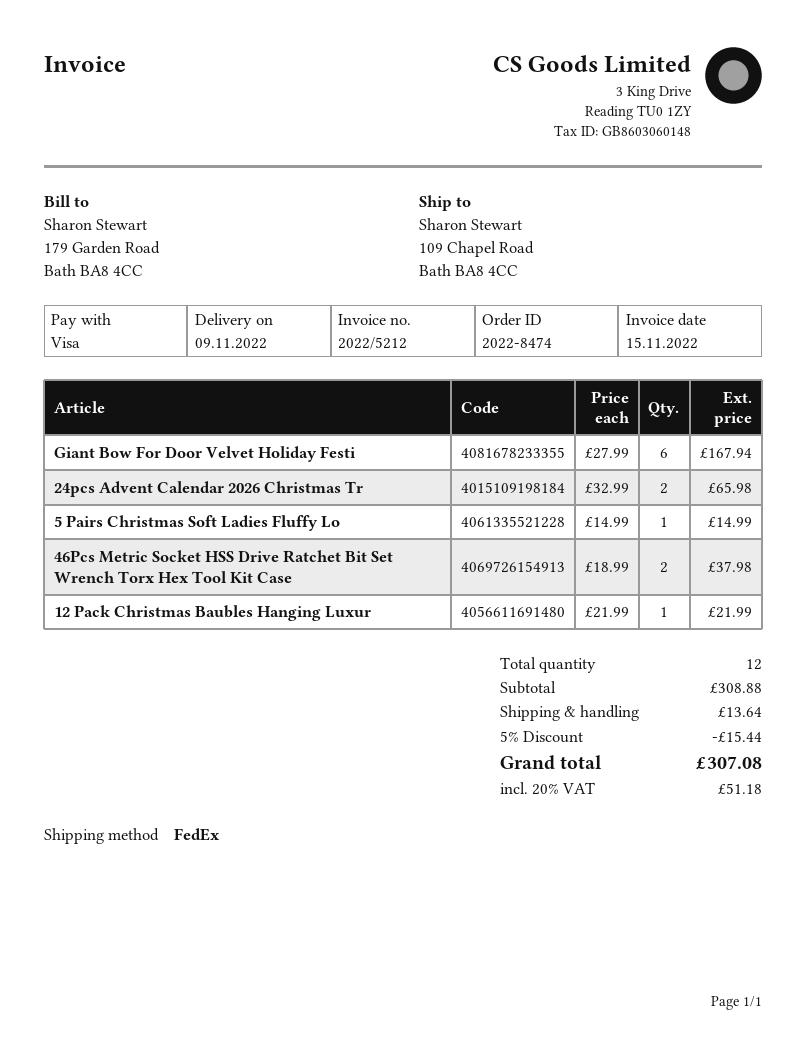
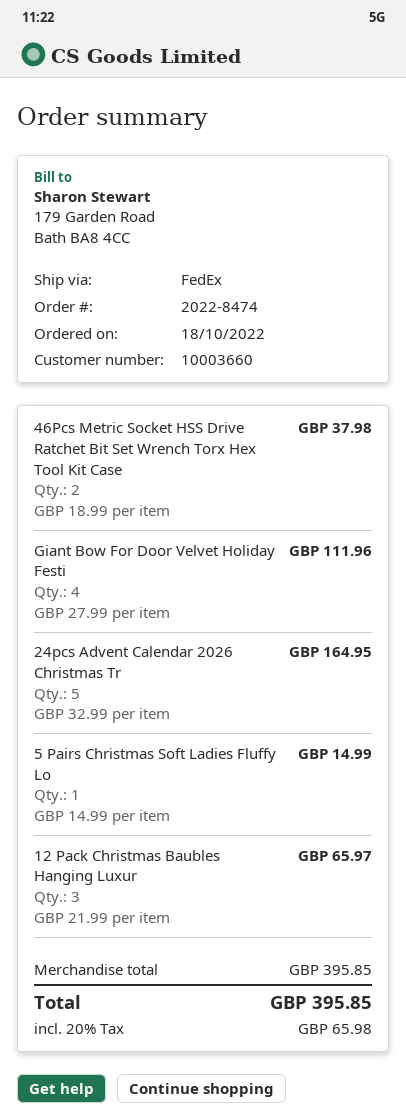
Giant Bow For Door Velvet Holiday Festi: 6 x 27.99 = 167.94 -> 4 x 27.99 = 111.96
24pcs Advent Calendar 2026 Christmas Tr: 2 x 32.99 = 65.98 -> 5 x 32.99 = 164.95
12 Pack Christmas Baubles Hanging Luxur: 1 x 21.99 = 21.99 -> 3 x 21.99 = 65.97
subtotal: 308.88 -> 395.85
discount: 5% = 15.44 -> none
shipping: 13.64 -> none
tax: 20% = 51.18 -> 20% = 65.98
total: 307.08 -> 395.85

